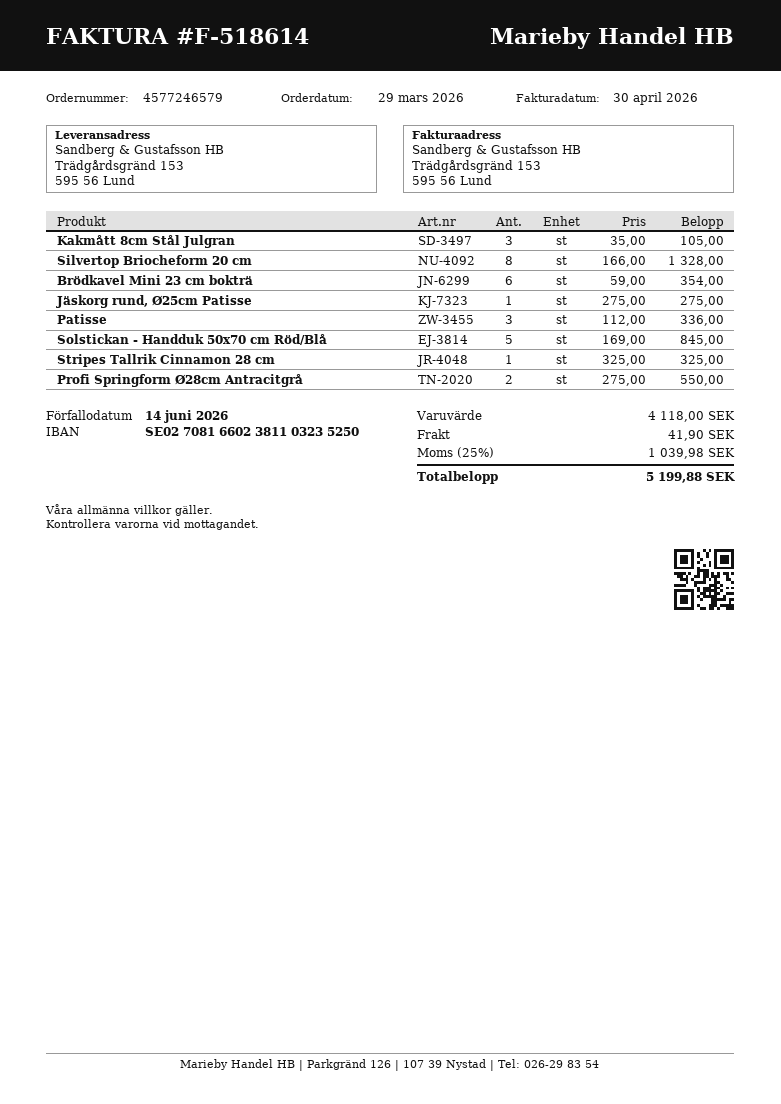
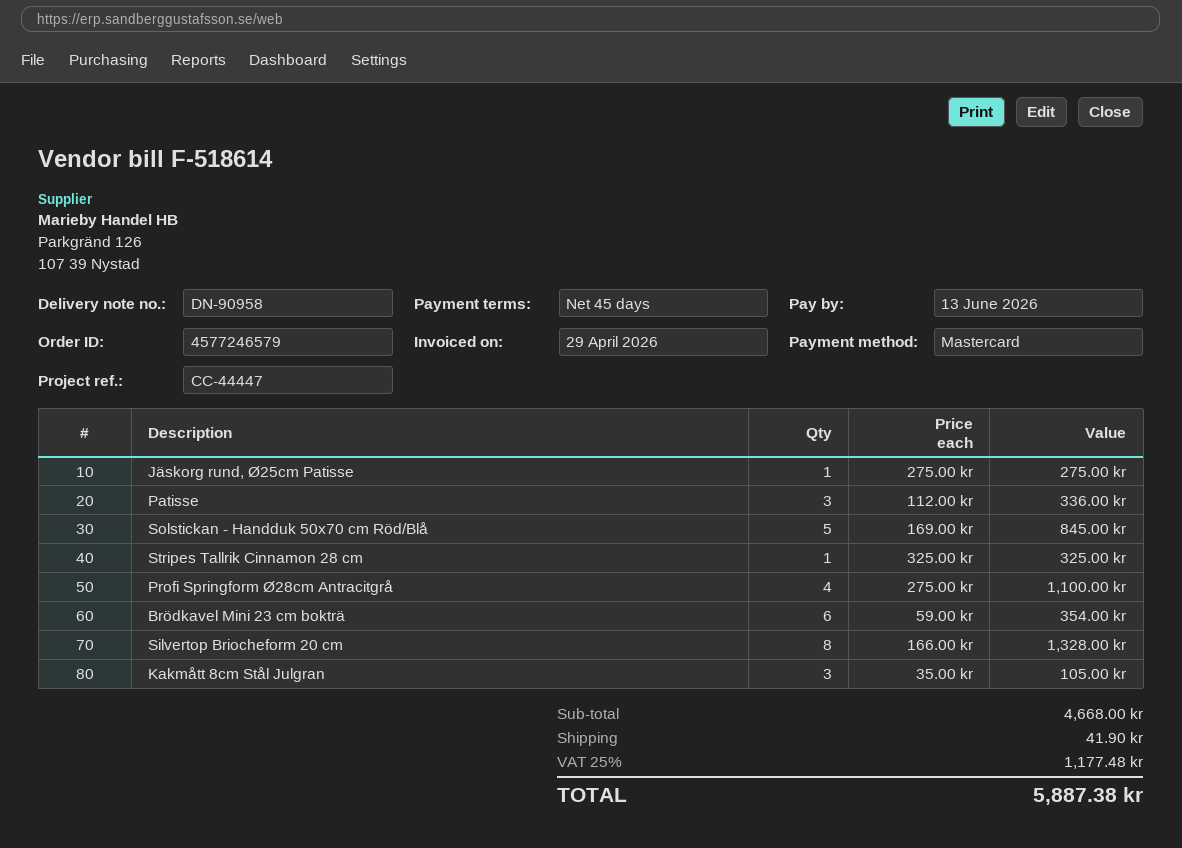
invoice date: 2026-04-30 -> 2026-04-29
due date: 2026-06-14 -> 2026-06-13
Profi Springform Ø28cm Antracitgrå: 2 x 275.00 = 550.00 -> 4 x 275.00 = 1100.00
subtotal: 4118.00 -> 4668.00
tax: 25% = 1039.98 -> 25% = 1177.48
total: 5199.88 -> 5887.38

